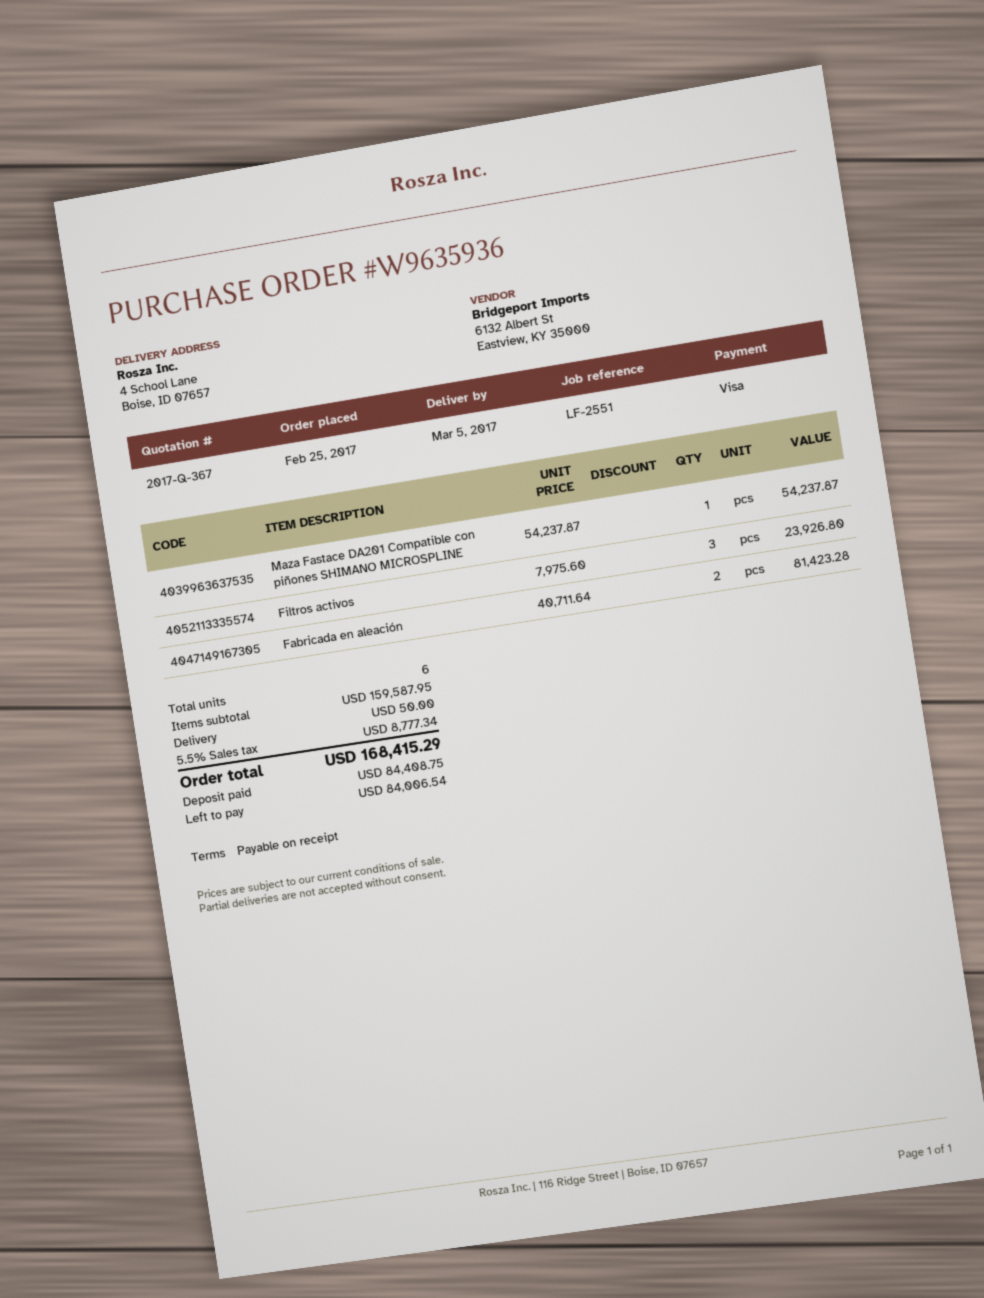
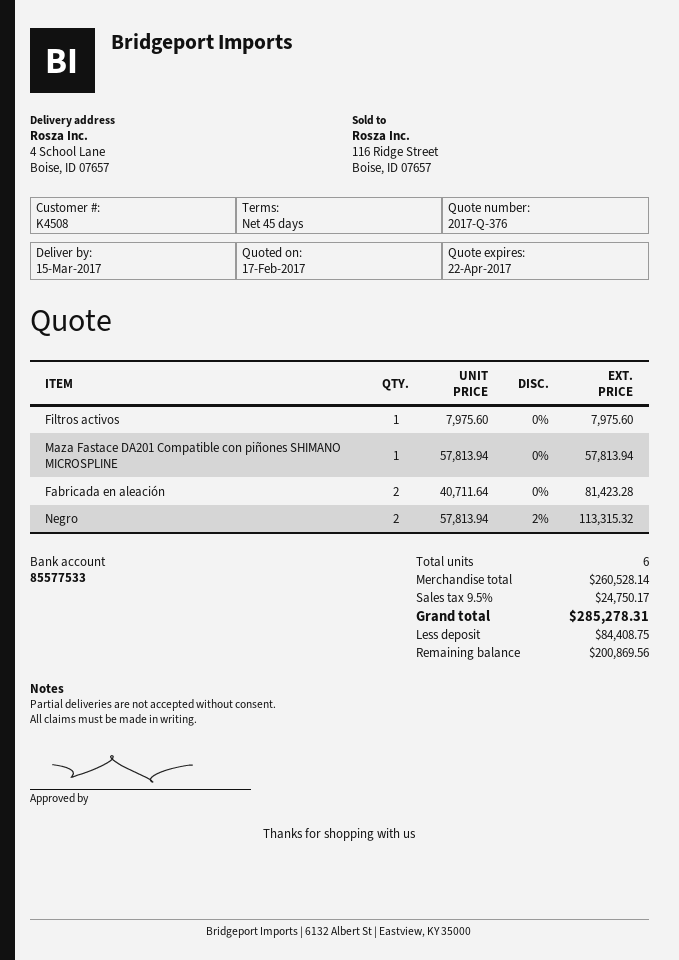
quote number: 2017-Q-367 -> 2017-Q-376
delivery date: 2017-03-05 -> 2017-03-15
payment terms: on receipt -> 45 days
Maza Fastace DA201 Compatible con piñones SHIMANO MICROSPLINE: 1 x 54237.87 = 54237.87 -> 1 x 57813.94 = 57813.94
Filtros activos: 3 x 7975.60 = 23926.80 -> 1 x 7975.60 = 7975.60
Negro: none -> 2 x 57813.94 - 2% = 113315.32
subtotal: 159587.95 -> 260528.14
shipping: 50.00 -> none
tax: 5.5% = 8777.34 -> 9.5% = 24750.17
total: 168415.29 -> 285278.31
balance: 84006.54 -> 200869.56

